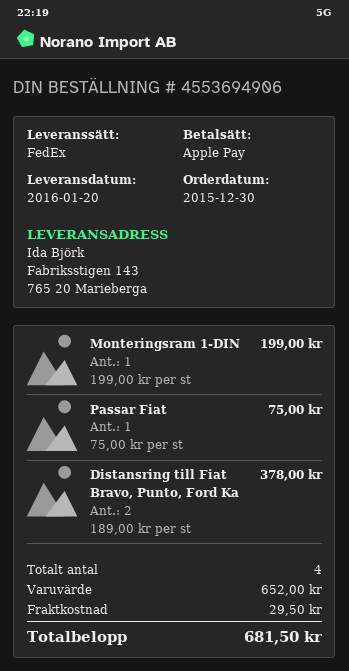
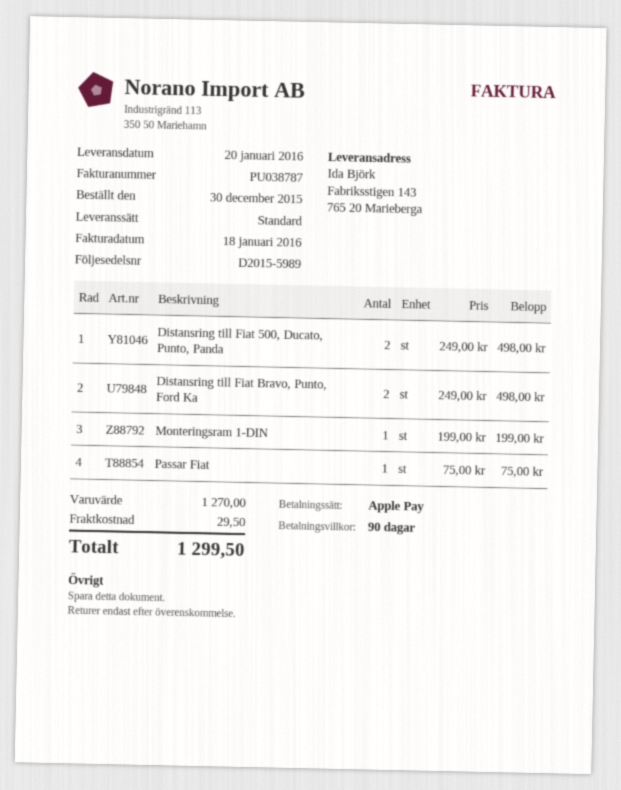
shipping method: FedEx -> standard
Distansring till Fiat Bravo, Punto, Ford Ka: 2 x 189.00 = 378.00 -> 2 x 249.00 = 498.00
Distansring till Fiat 500, Ducato, Punto, Panda: none -> 2 x 249.00 = 498.00
subtotal: 652.00 -> 1270.00
total: 681.50 -> 1299.50

